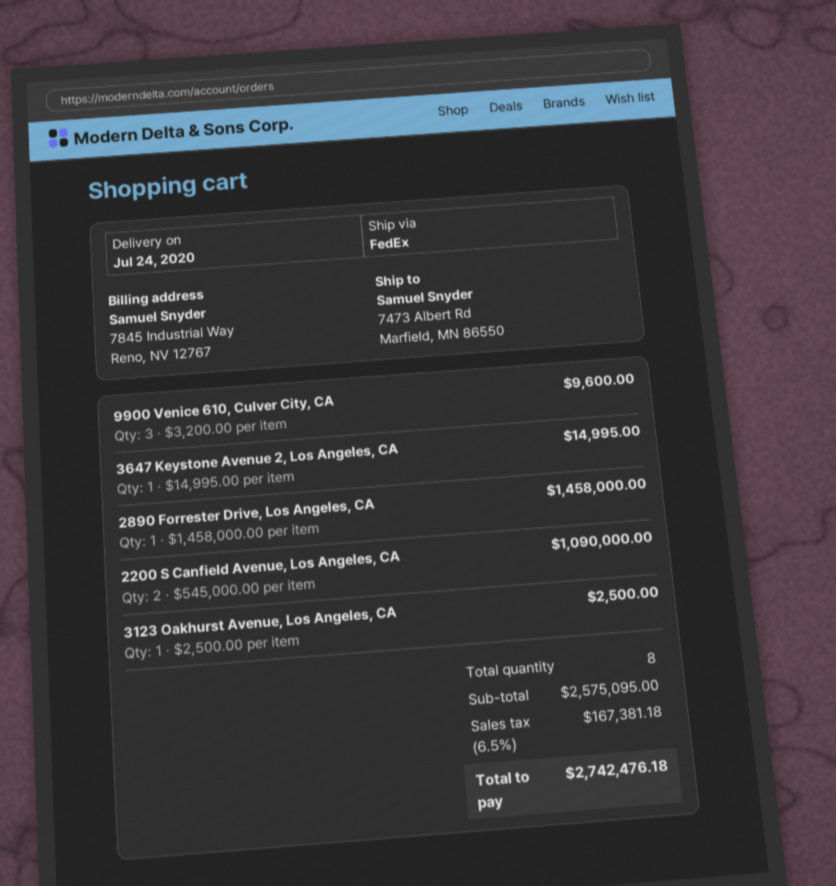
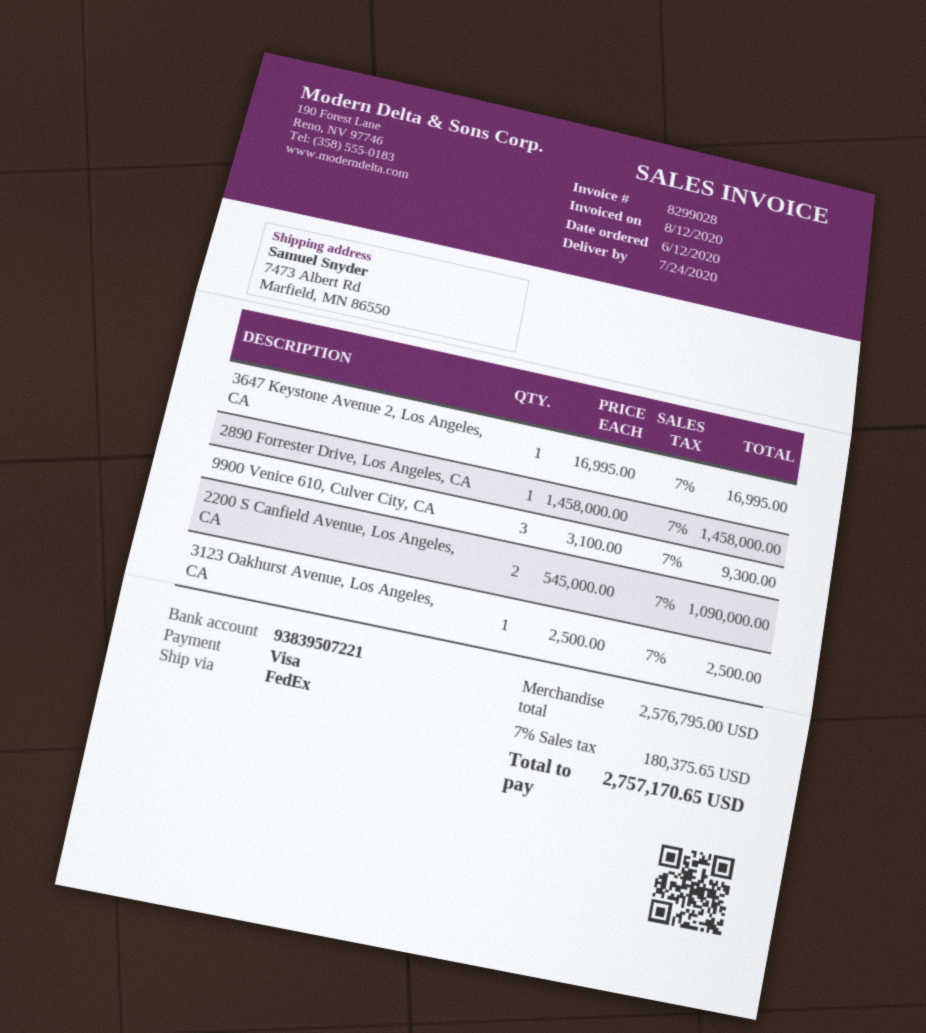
9900 Venice 610, Culver City, CA: 3 x 3200.00 = 9600.00 -> 3 x 3100.00 = 9300.00
3647 Keystone Avenue 2, Los Angeles, CA: 1 x 14995.00 = 14995.00 -> 1 x 16995.00 = 16995.00
subtotal: 2575095.00 -> 2576795.00
tax: 6.5% = 167381.18 -> 7% = 180375.65
total: 2742476.18 -> 2757170.65

